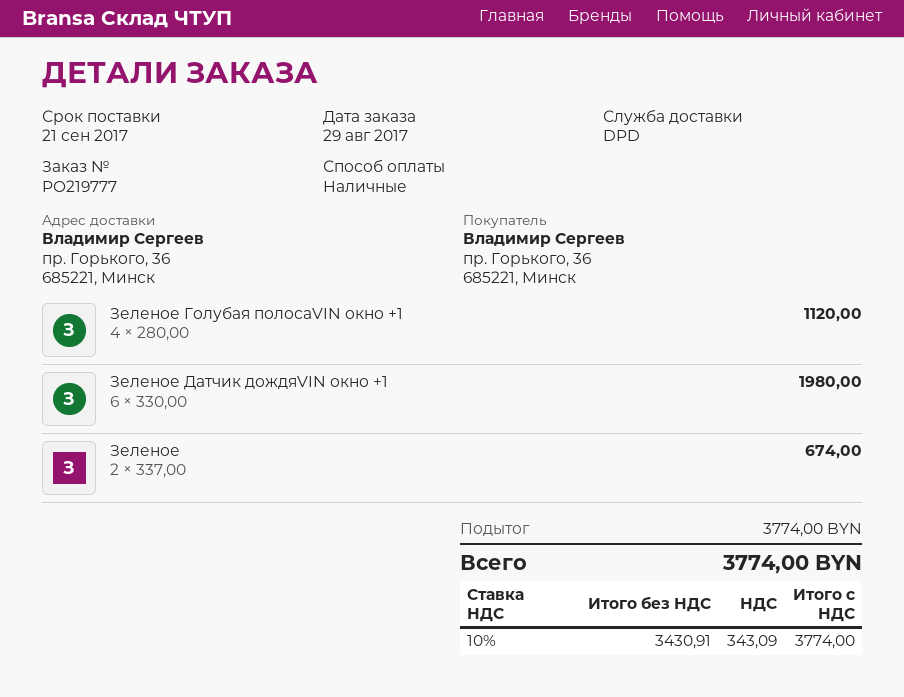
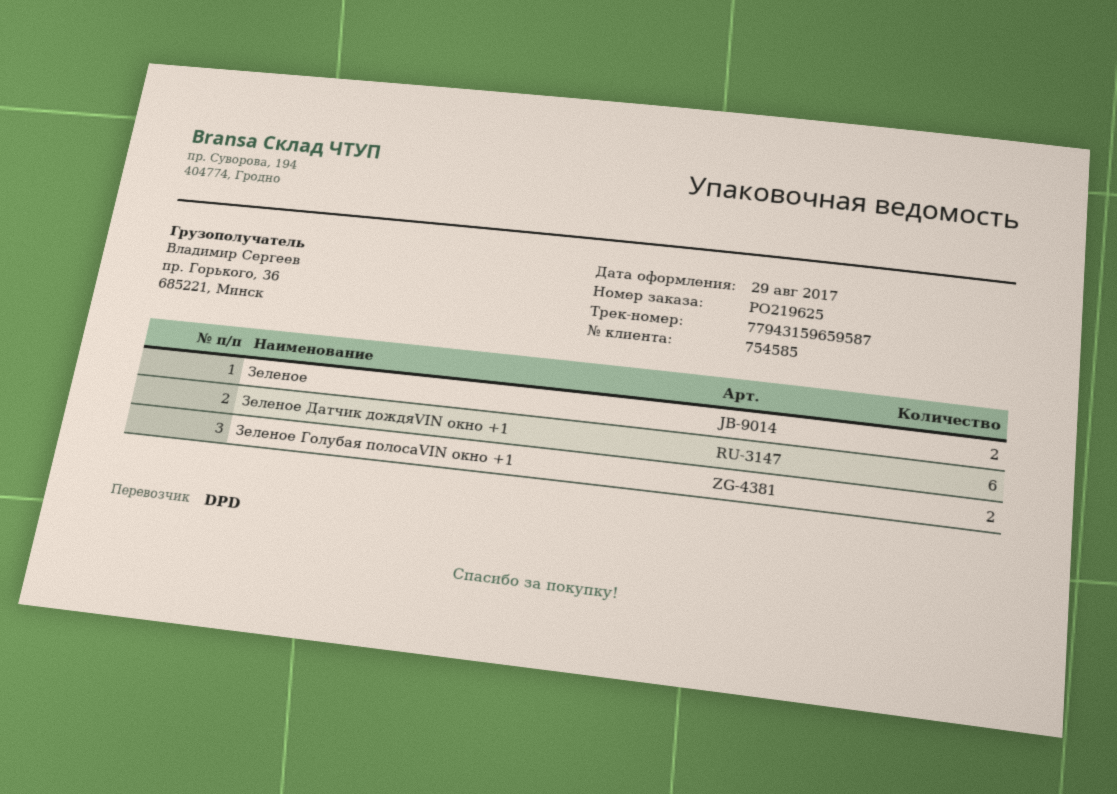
order number: PO219777 -> PO219625
Зеленое Голубая полосаVIN окно +1: 4 -> 2

